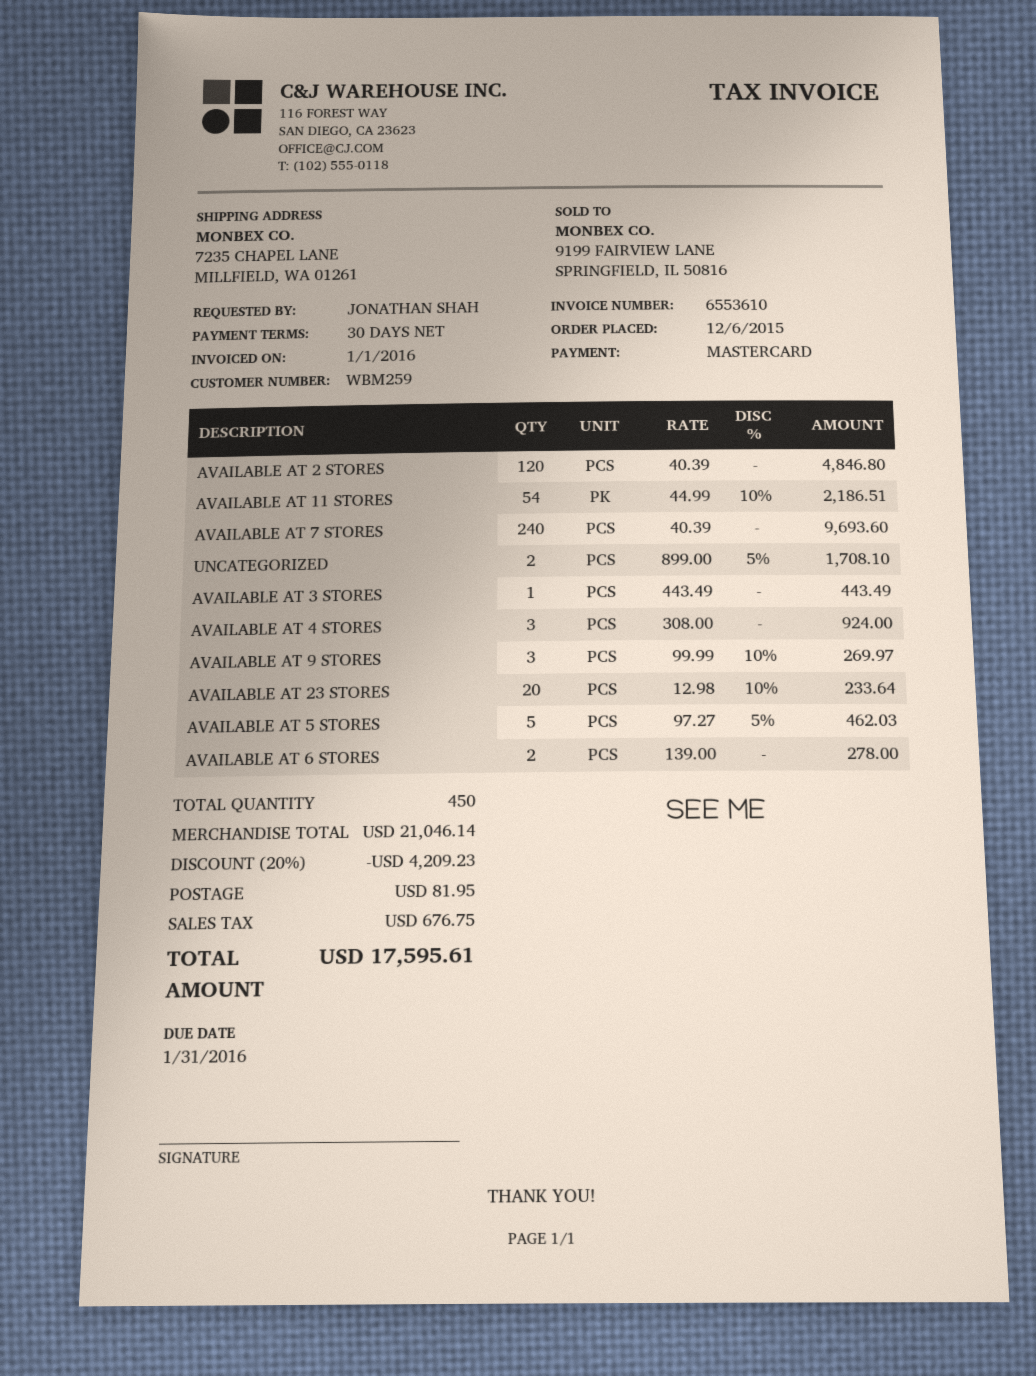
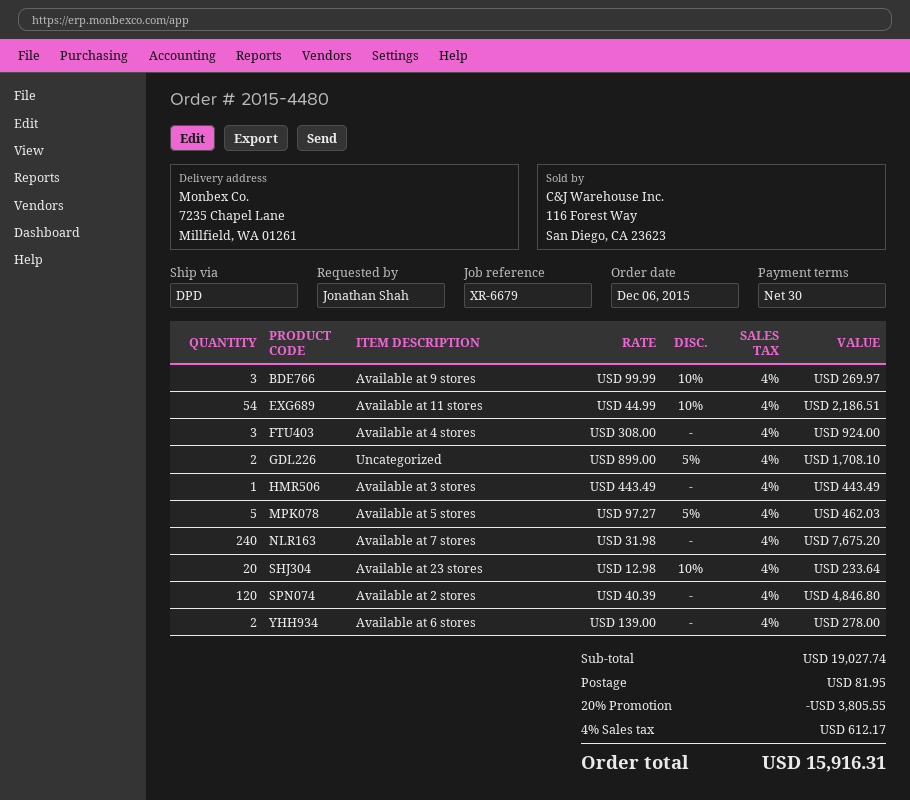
AVAILABLE AT 7 STORES: 240 x 40.39 = 9693.60 -> 240 x 31.98 = 7675.20
subtotal: 21046.14 -> 19027.74
discount: 20% = 4209.23 -> 20% = 3805.55
tax: 676.75 -> 612.17
total: 17595.61 -> 15916.31

